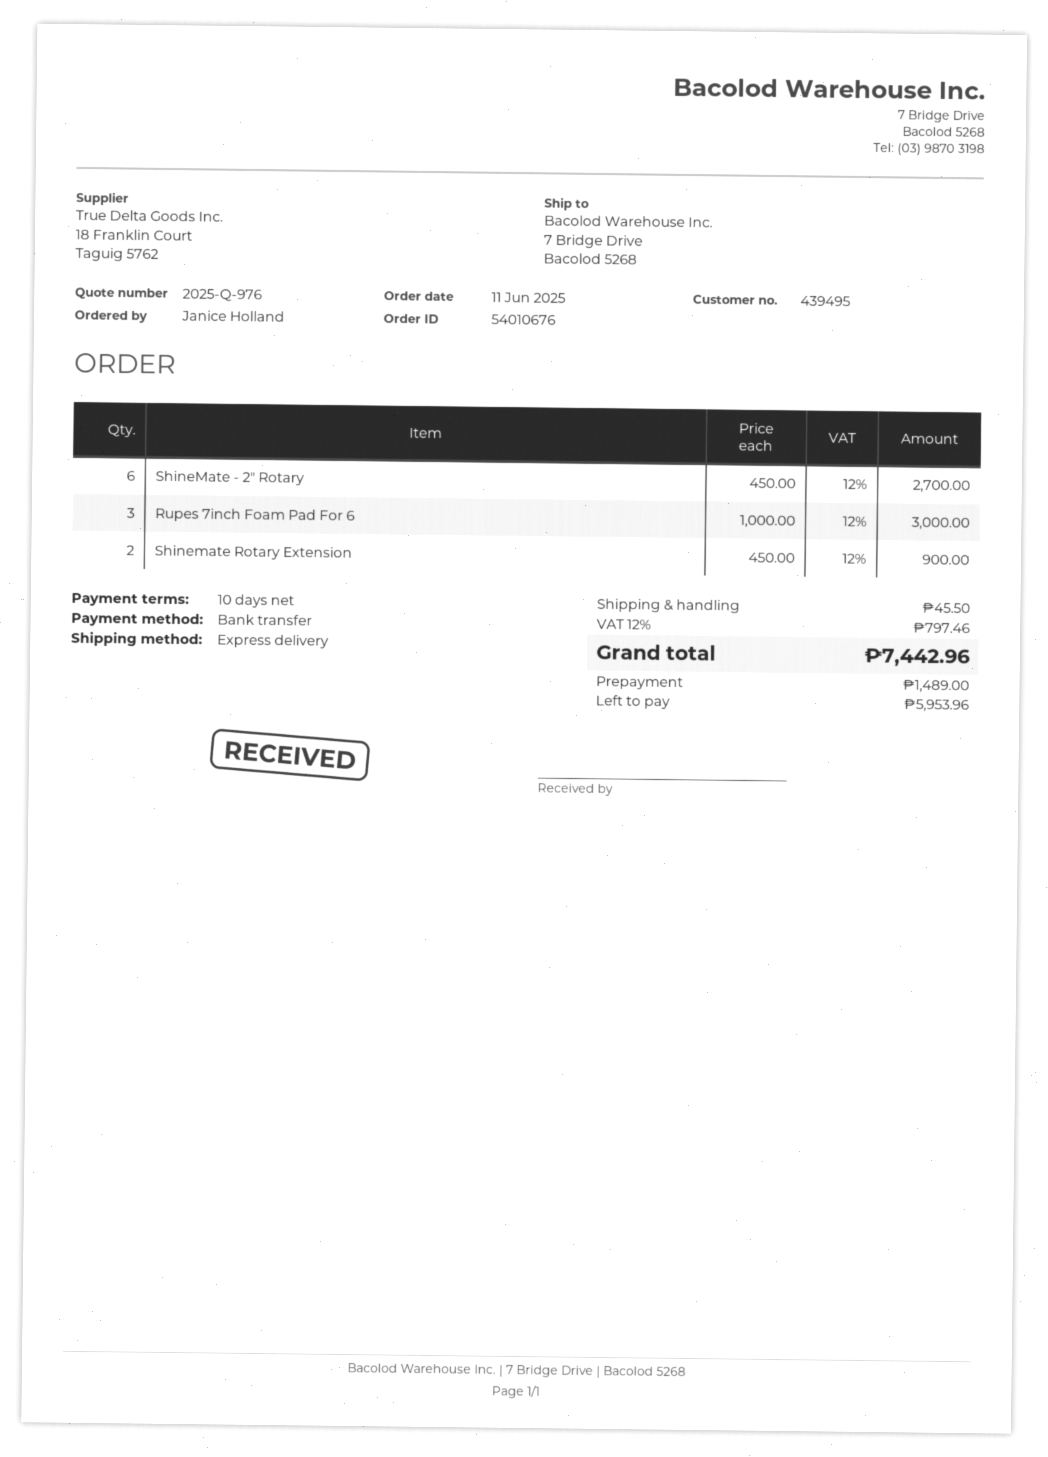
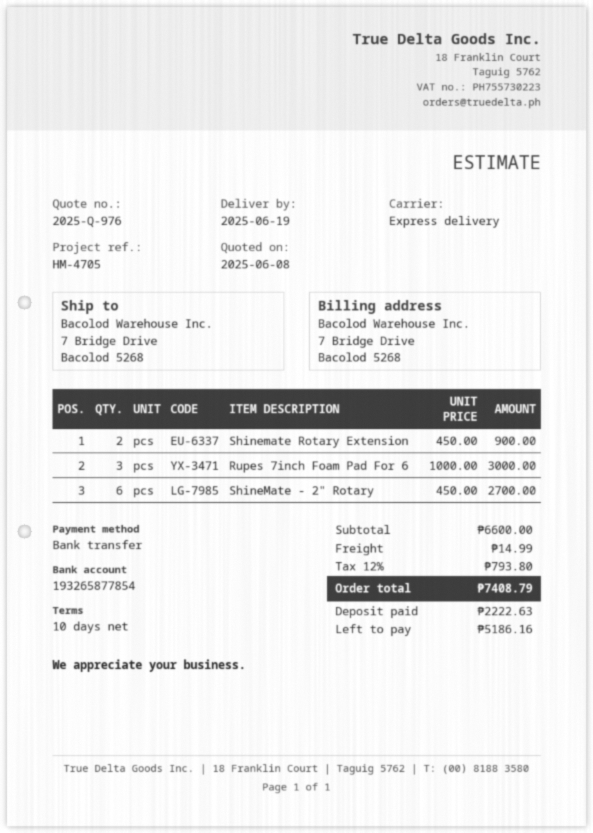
shipping: 45.50 -> 14.99
tax: 12% = 797.46 -> 12% = 793.80
total: 7442.96 -> 7408.79
deposit: 1489.00 -> 2222.63
balance: 5953.96 -> 5186.16

